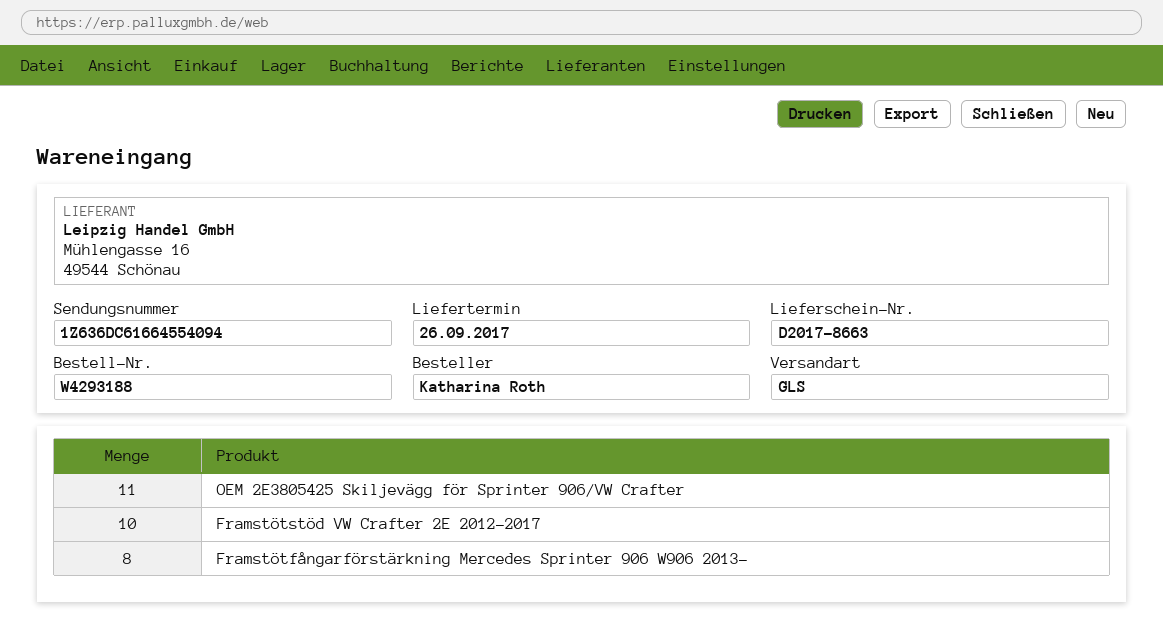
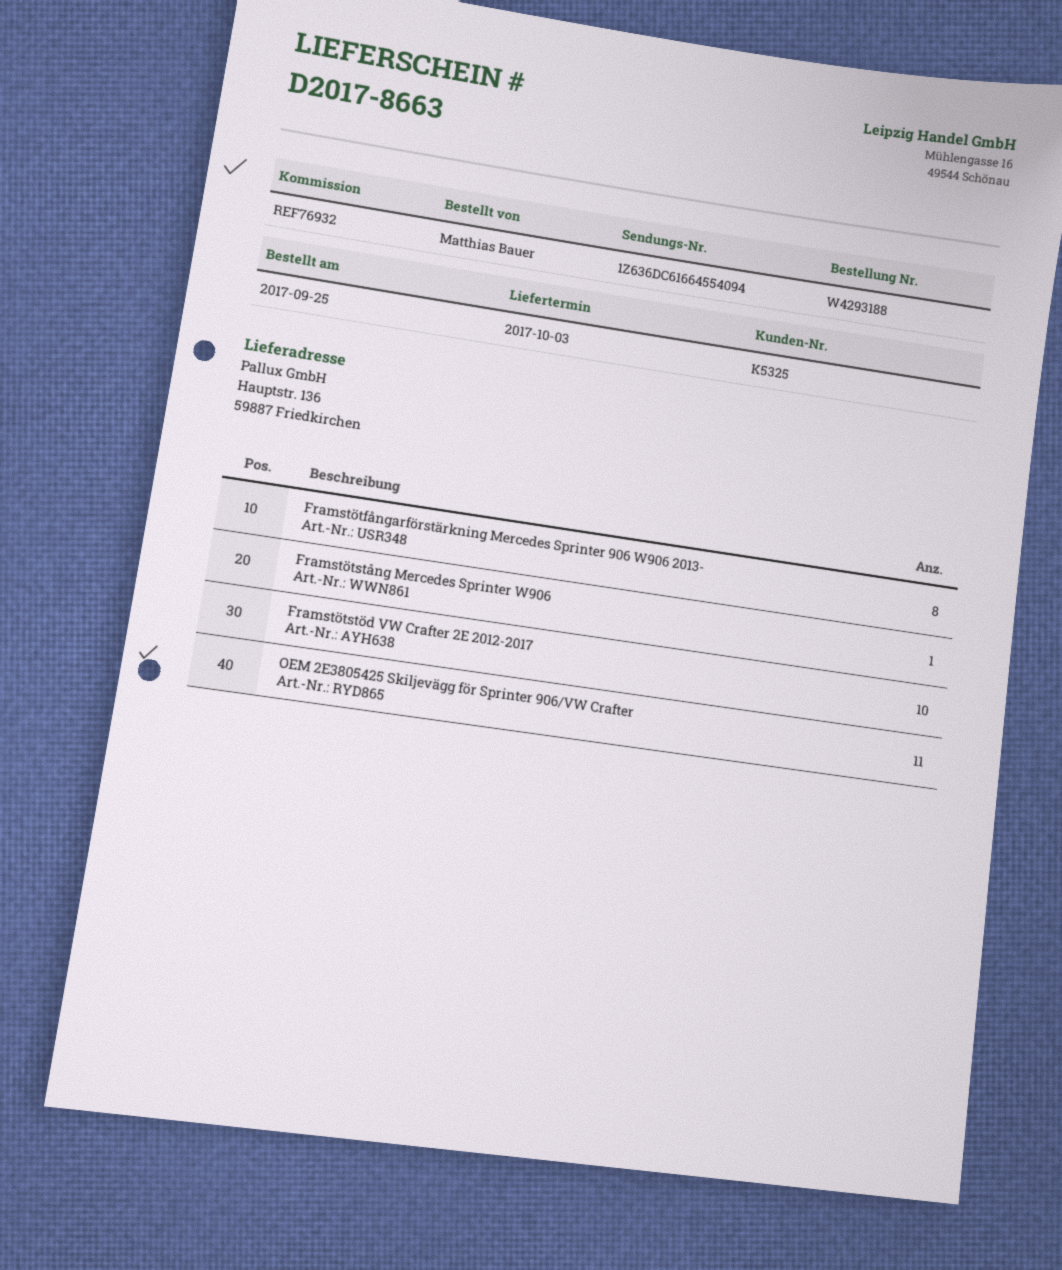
delivery date: 2017-09-26 -> 2017-10-03
ordered by: Katharina Roth -> Matthias Bauer
Framstötstång Mercedes Sprinter W906: none -> 1

